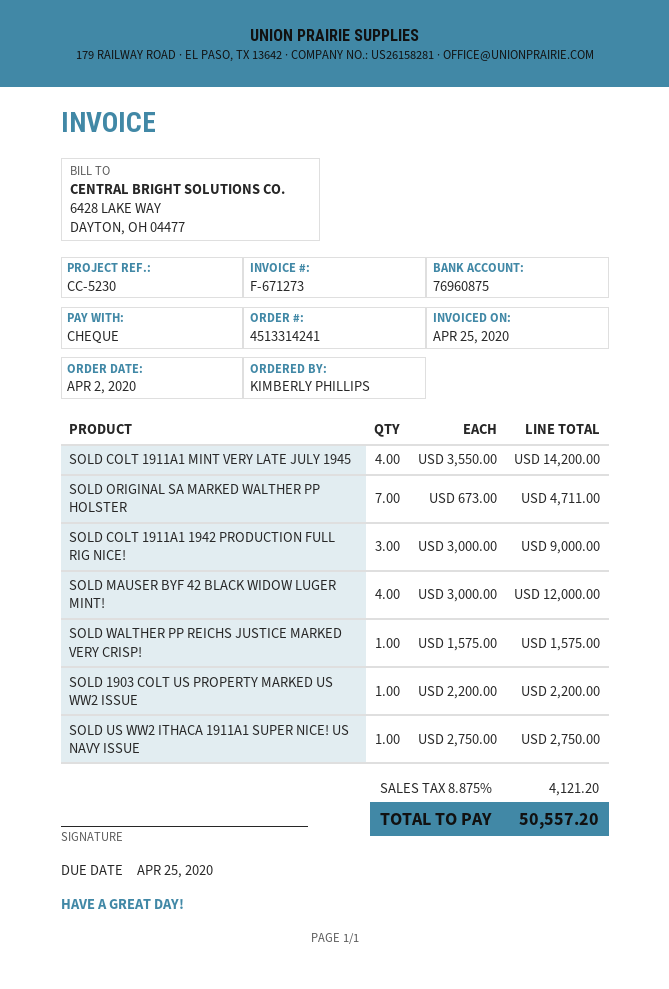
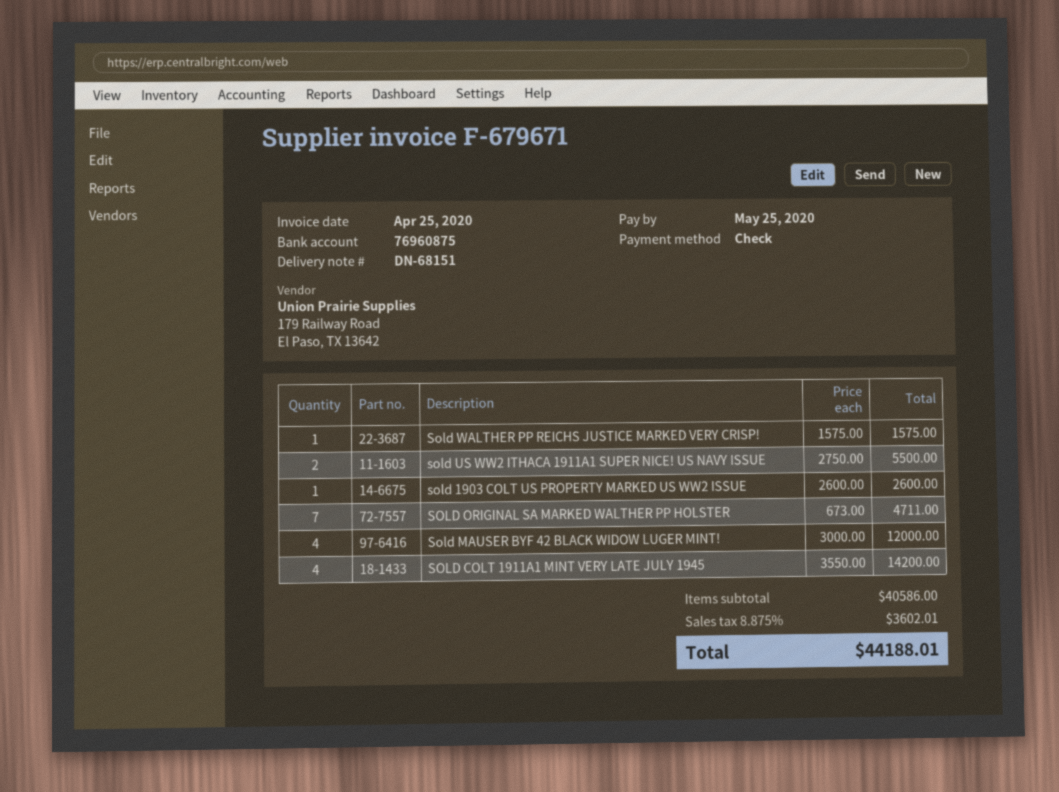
invoice number: F-671273 -> F-679671
due date: 2020-04-25 -> 2020-05-25
SOLD COLT 1911A1 1942 PRODUCTION FULL RIG NICE!: 3 x 3000.00 = 9000.00 -> none
SOLD 1903 COLT US PROPERTY MARKED US WW2 ISSUE: 1 x 2200.00 = 2200.00 -> 1 x 2600.00 = 2600.00
SOLD US WW2 ITHACA 1911A1 SUPER NICE! US NAVY ISSUE: 1 x 2750.00 = 2750.00 -> 2 x 2750.00 = 5500.00
tax: 8.875% = 4121.20 -> 8.875% = 3602.01
total: 50557.20 -> 44188.01

